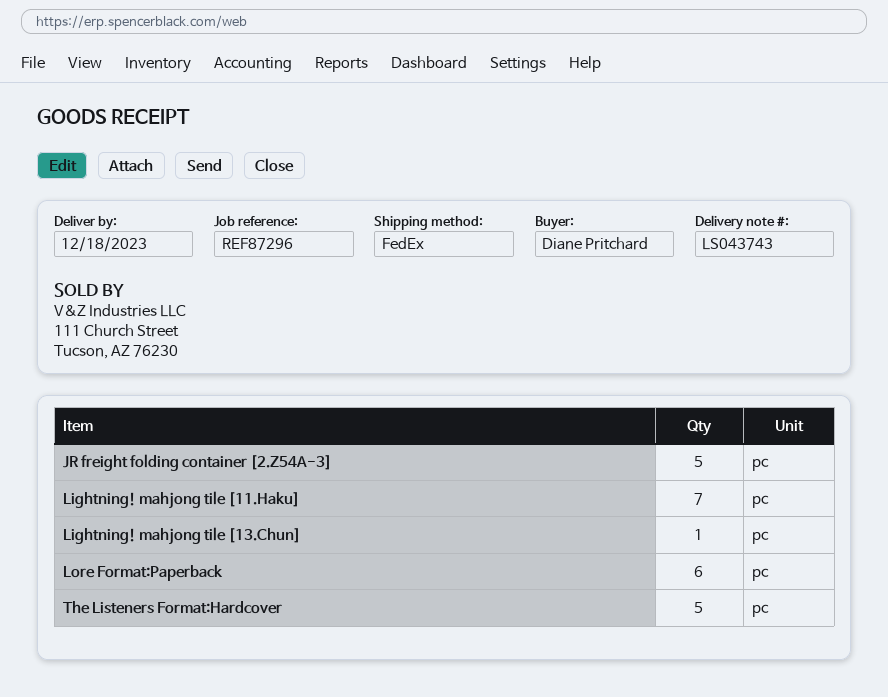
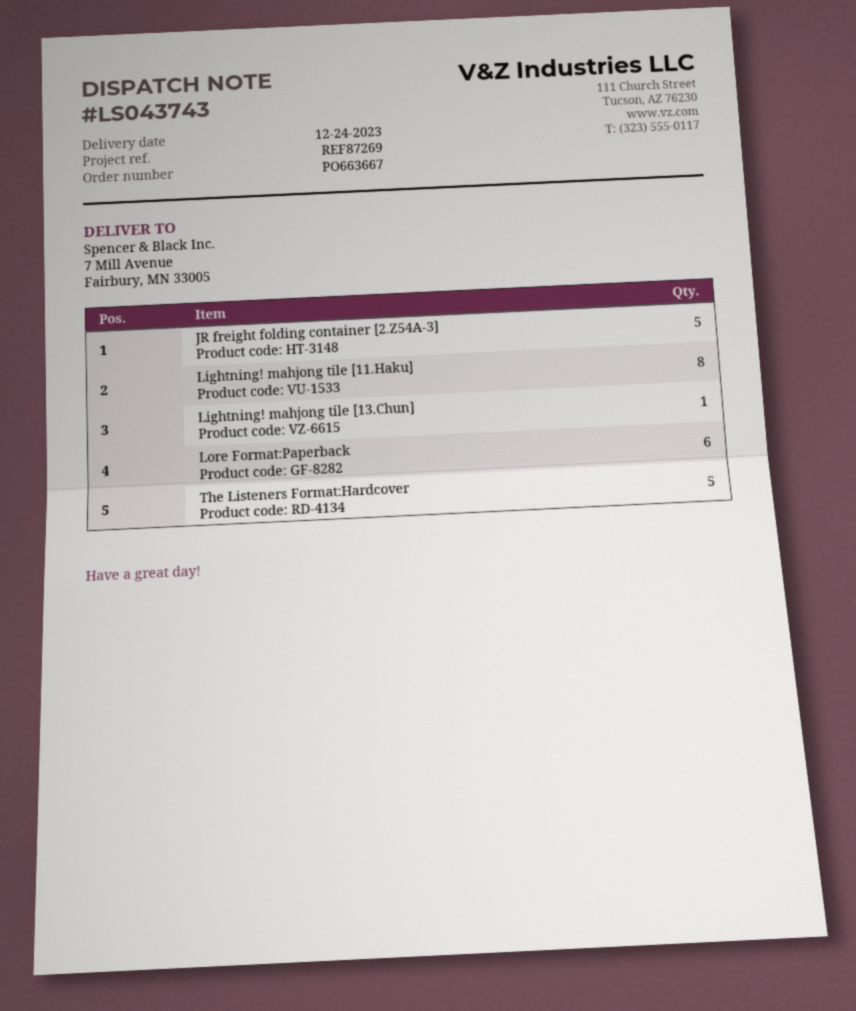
delivery date: 2023-12-18 -> 2023-12-24
reference: REF87296 -> REF87269
Lightning! mahjong tile [11.Haku]: 7 -> 8

